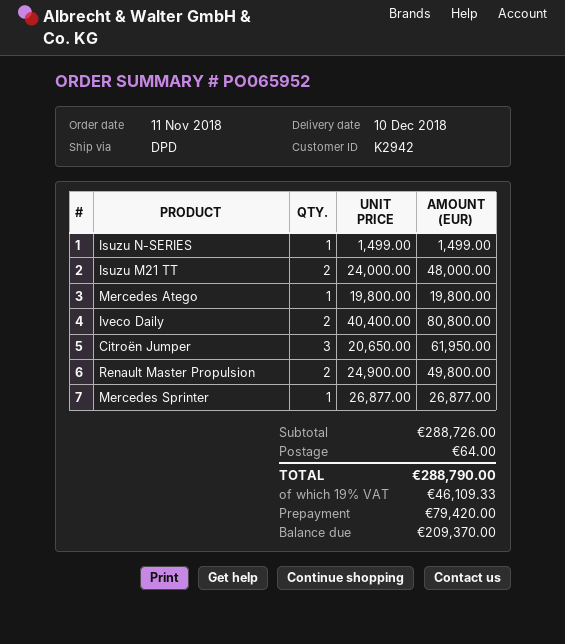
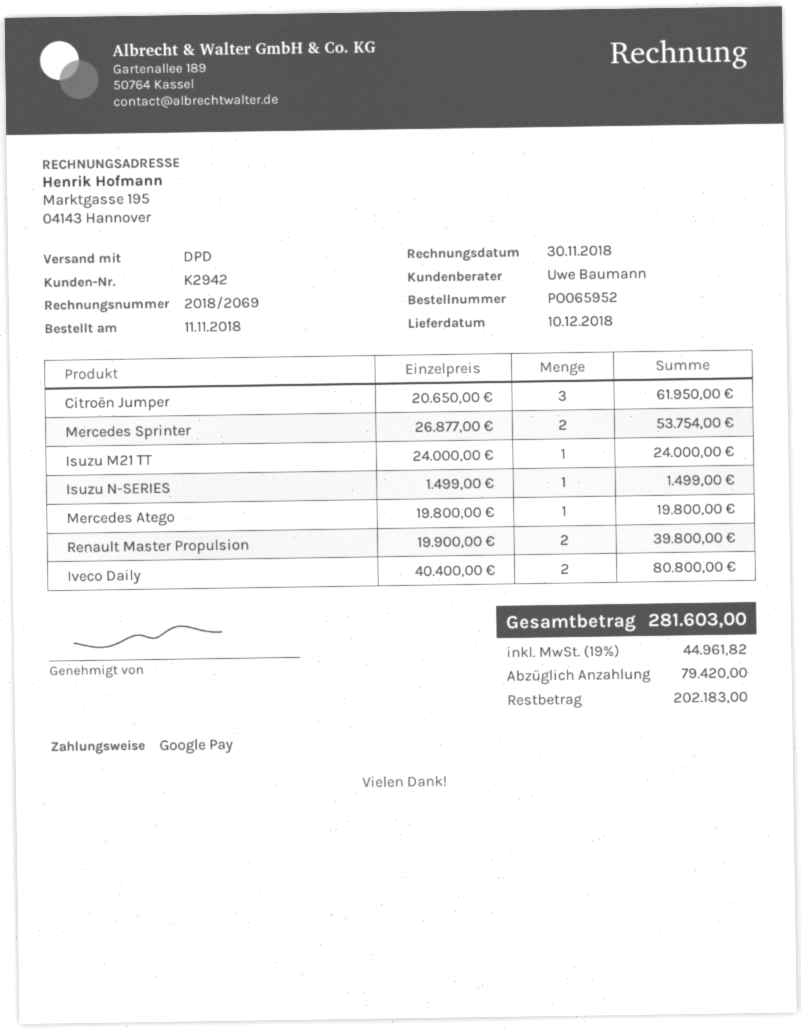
Isuzu M21 TT: 2 x 24000.00 = 48000.00 -> 1 x 24000.00 = 24000.00
Renault Master Propulsion: 2 x 24900.00 = 49800.00 -> 2 x 19900.00 = 39800.00
Mercedes Sprinter: 1 x 26877.00 = 26877.00 -> 2 x 26877.00 = 53754.00
shipping: 64.00 -> none
tax: 19% = 46109.33 -> 19% = 44961.82
total: 288790.00 -> 281603.00
balance: 209370.00 -> 202183.00

